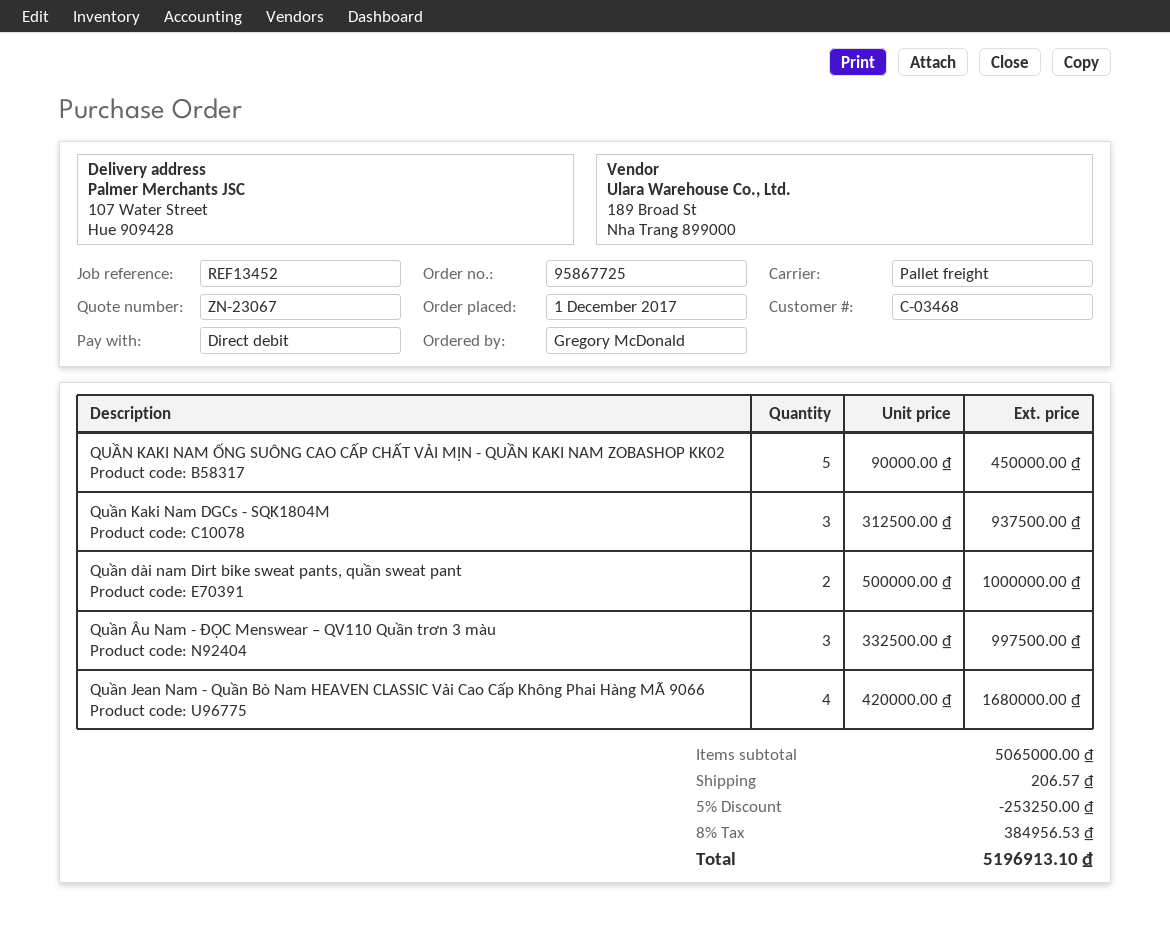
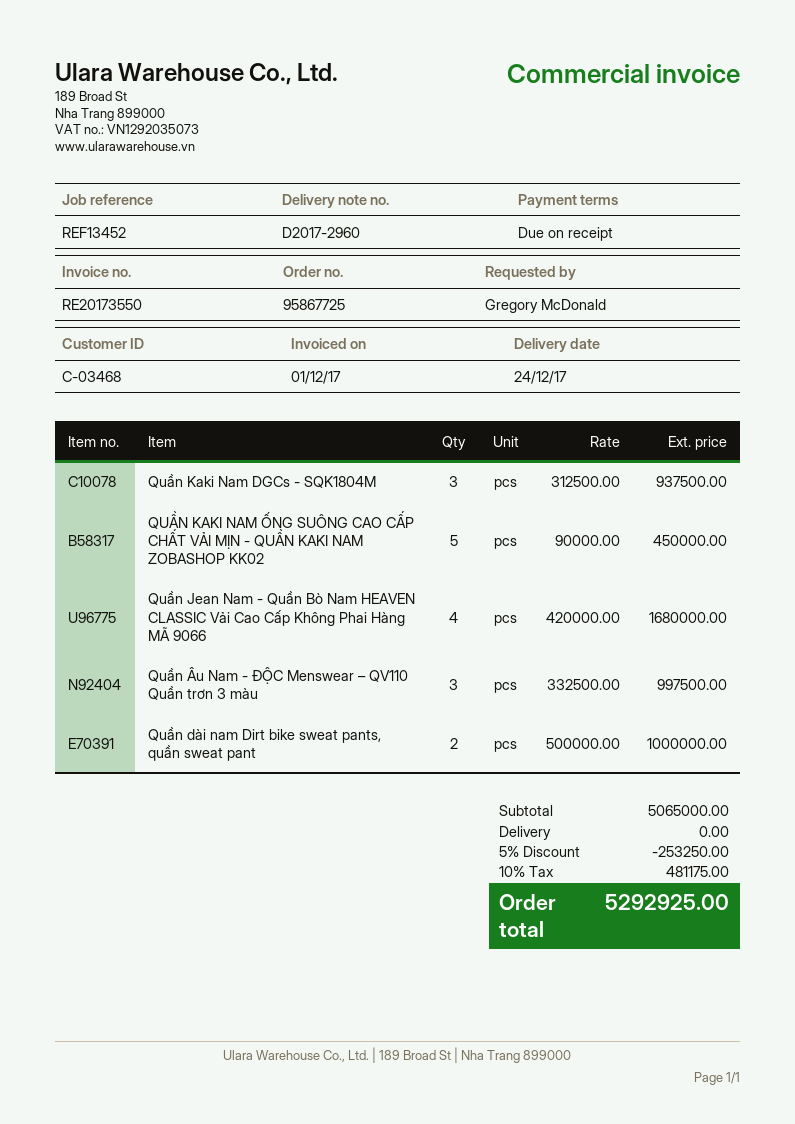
shipping: 206.57 -> 0.00
tax: 8% = 384956.53 -> 10% = 481175.00
total: 5196913.10 -> 5292925.00

